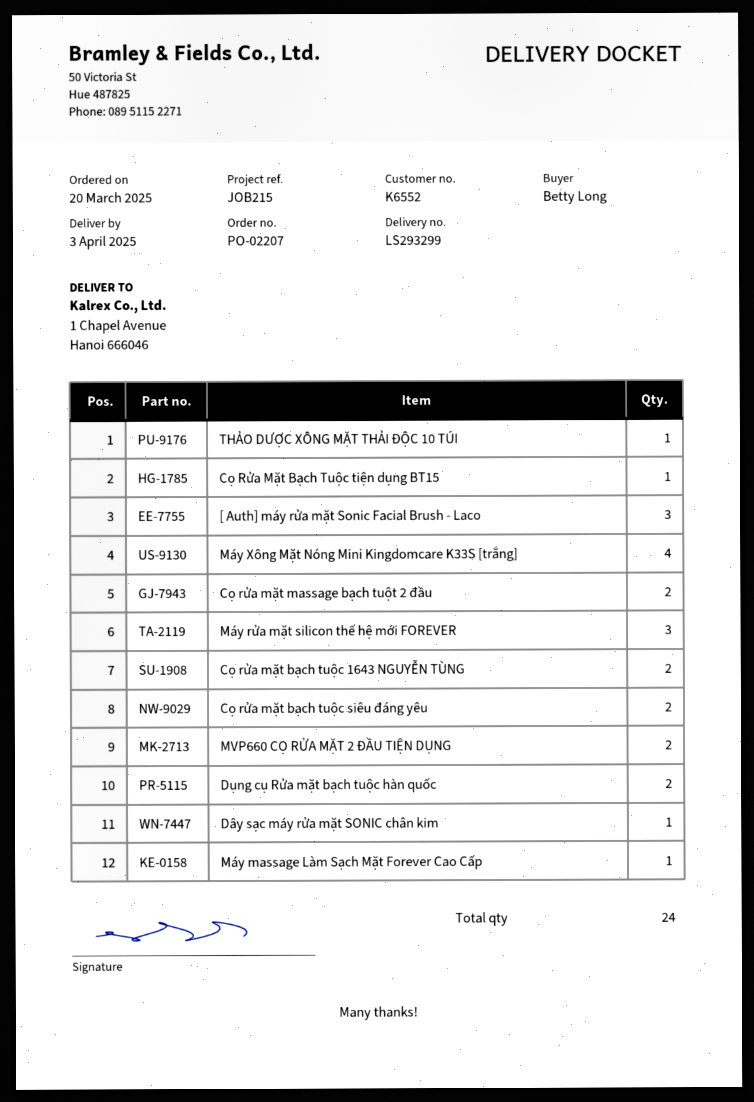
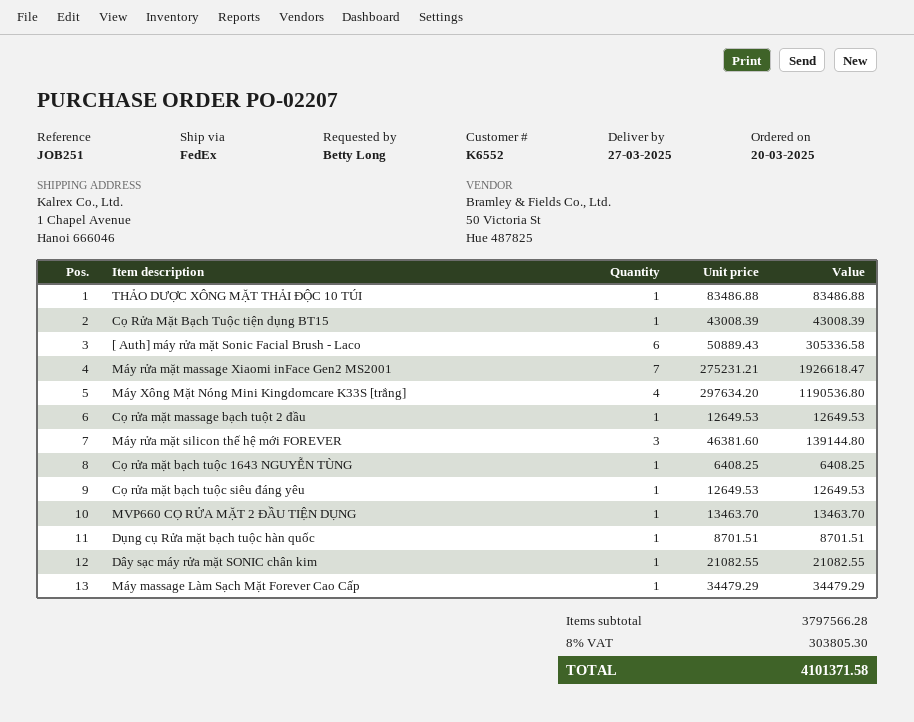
delivery date: 2025-04-03 -> 2025-03-27
reference: JOB215 -> JOB251
[ Auth] máy rửa mặt Sonic Facial Brush - Laco: 3 -> 6
Cọ rửa mặt massage bạch tuột 2 đầu: 2 -> 1
Cọ rửa mặt bạch tuộc 1643 NGUYỄN TÙNG: 2 -> 1
Cọ rửa mặt bạch tuộc siêu đáng yêu: 2 -> 1
MVP660 CỌ RỬA MẶT 2 ĐẦU TIỆN DỤNG: 2 -> 1
Dụng cụ Rửa mặt bạch tuộc hàn quốc: 2 -> 1
Máy rửa mặt massage Xiaomi inFace Gen2 MS2001: none -> 7

